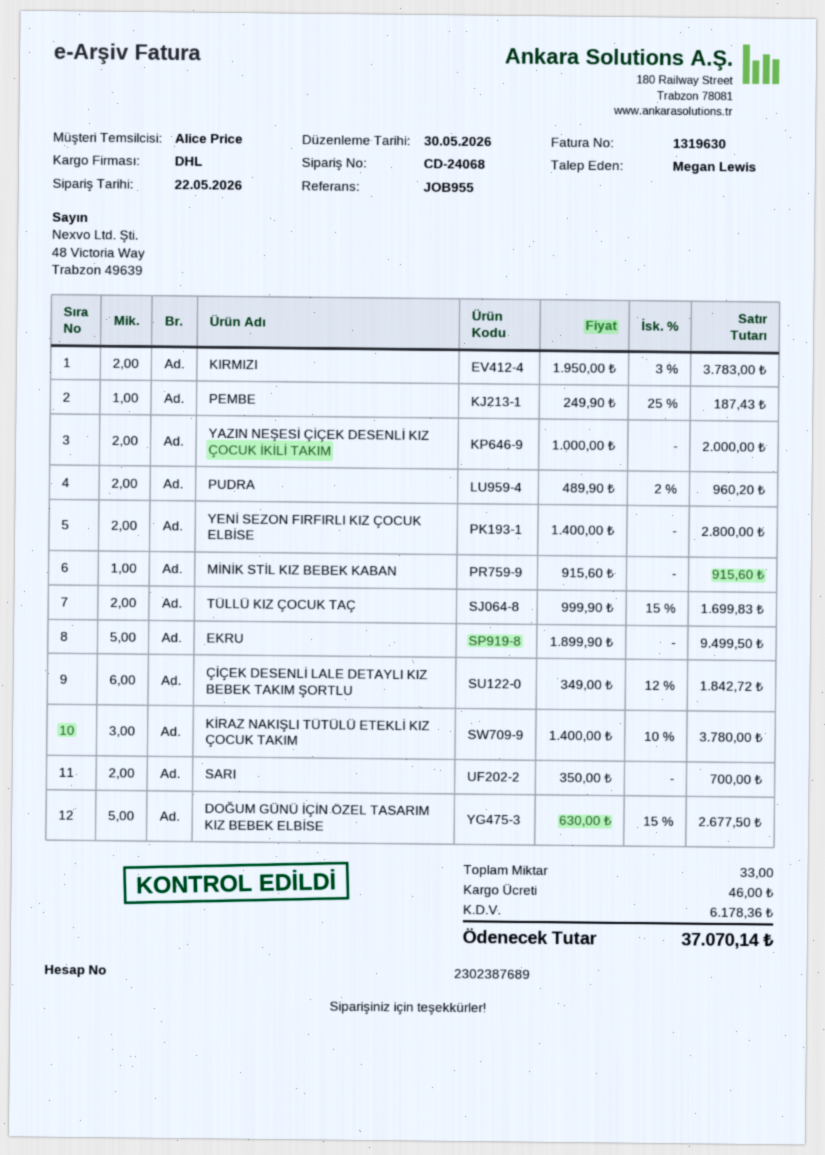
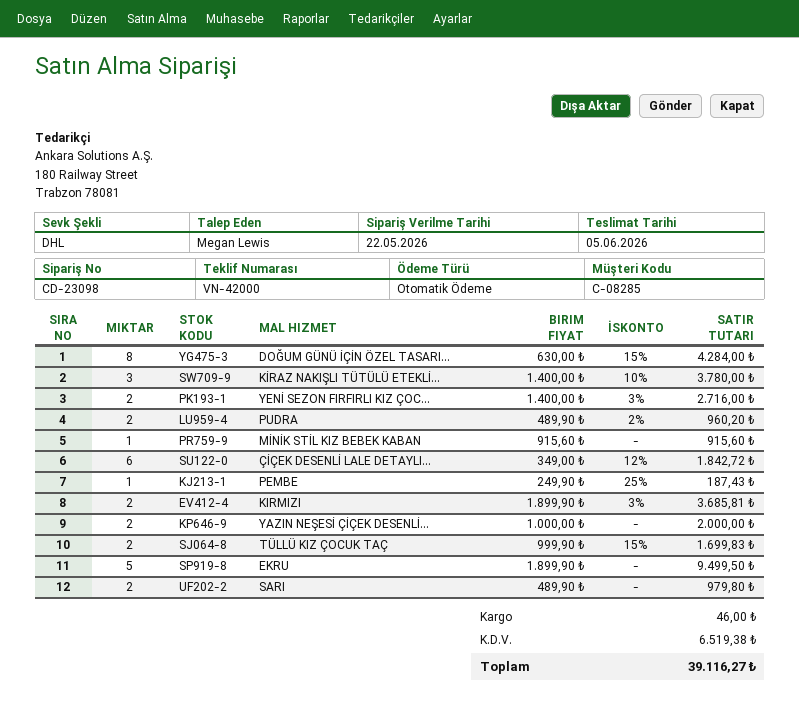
order number: CD-24068 -> CD-23098
KIRMIZI: 2 x 1950.00 - 3% = 3783.00 -> 2 x 1899.90 - 3% = 3685.81
YENİ SEZON FIRFIRLI KIZ ÇOCUK ELBİSE: 2 x 1400.00 = 2800.00 -> 2 x 1400.00 - 3% = 2716.00
SARI: 2 x 350.00 = 700.00 -> 2 x 489.90 = 979.80
DOĞUM GÜNÜ İÇİN ÖZEL TASARIM KIZ BEBEK ELBİSE: 5 x 630.00 - 15% = 2677.50 -> 8 x 630.00 - 15% = 4284.00
tax: 6178.36 -> 6519.38
total: 37070.14 -> 39116.27

